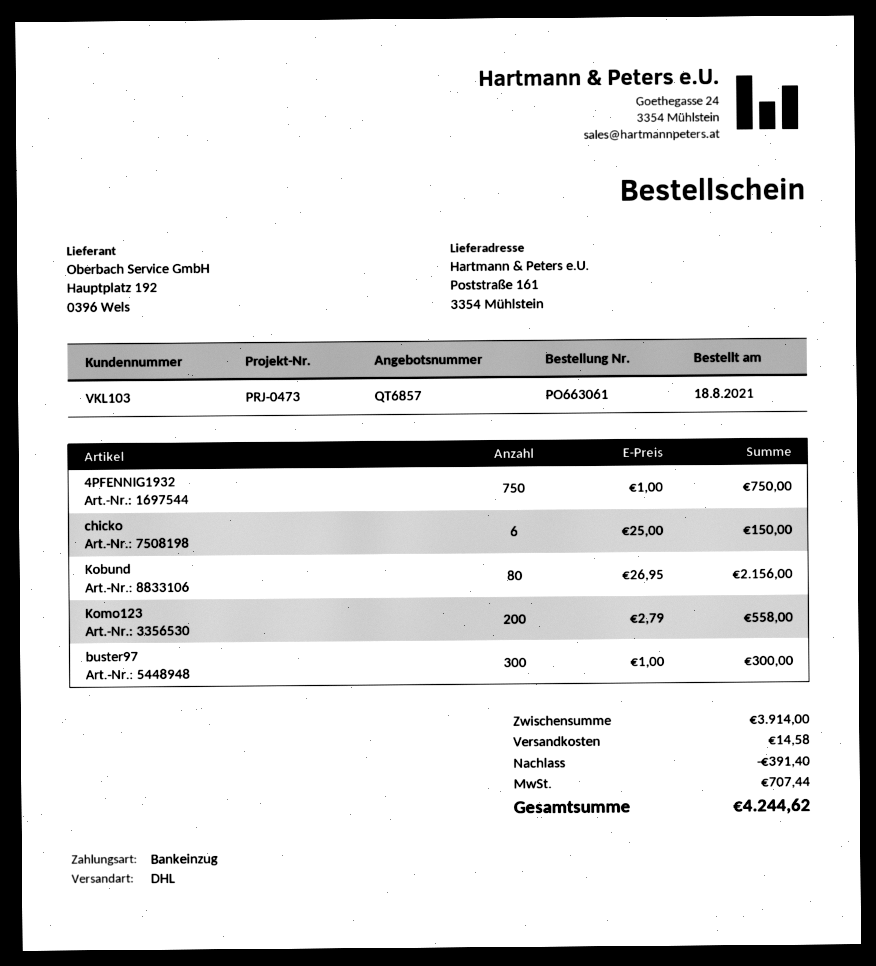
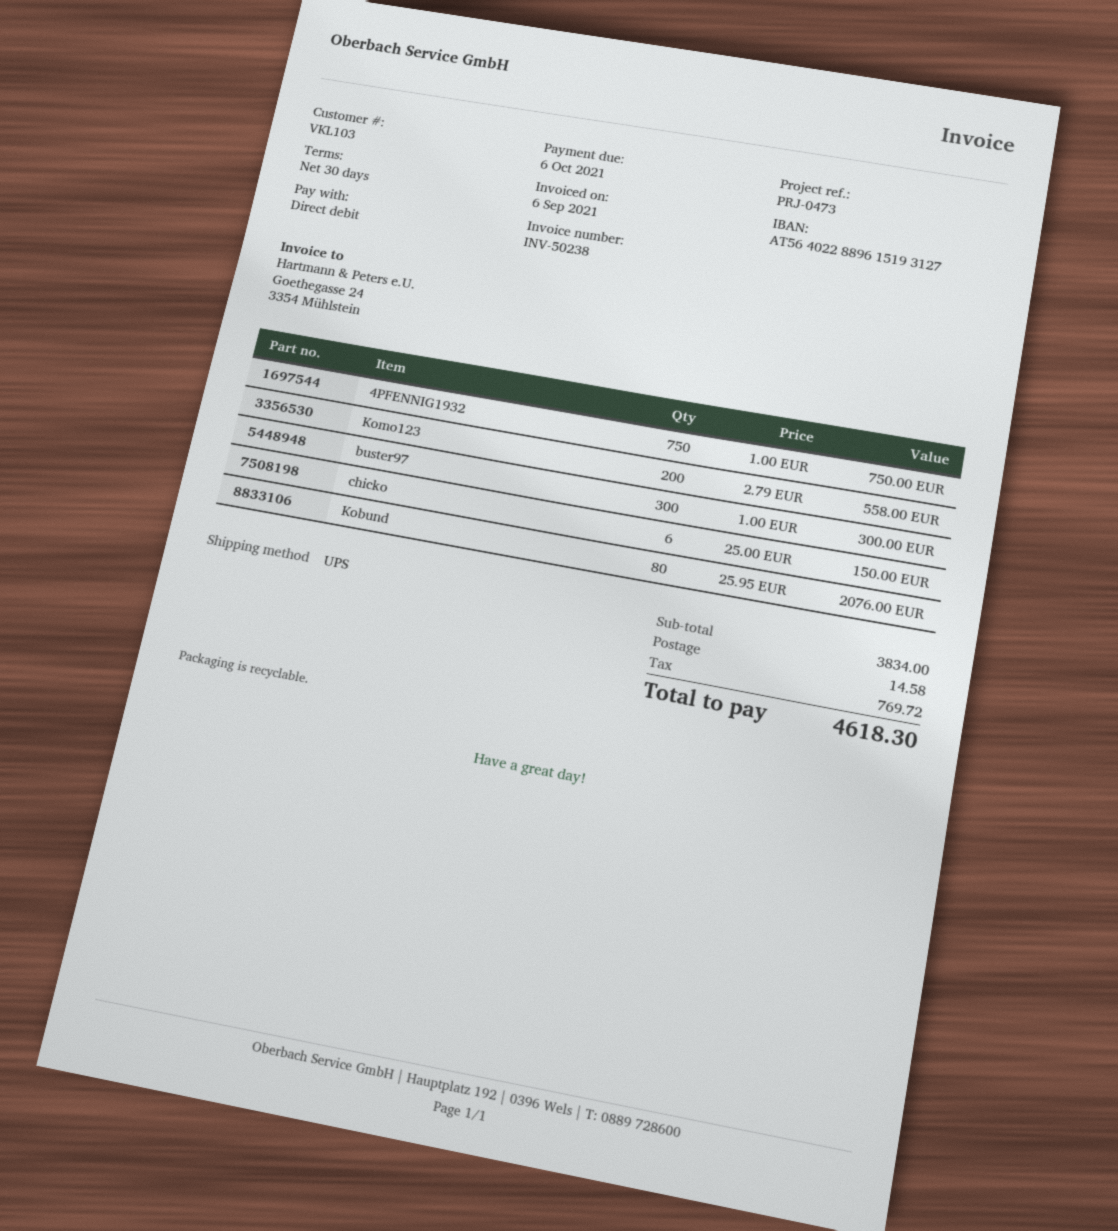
shipping method: DHL -> UPS
Kobund: 80 x 26.95 = 2156.00 -> 80 x 25.95 = 2076.00
subtotal: 3914.00 -> 3834.00
discount: 391.40 -> none
tax: 707.44 -> 769.72
total: 4244.62 -> 4618.30

